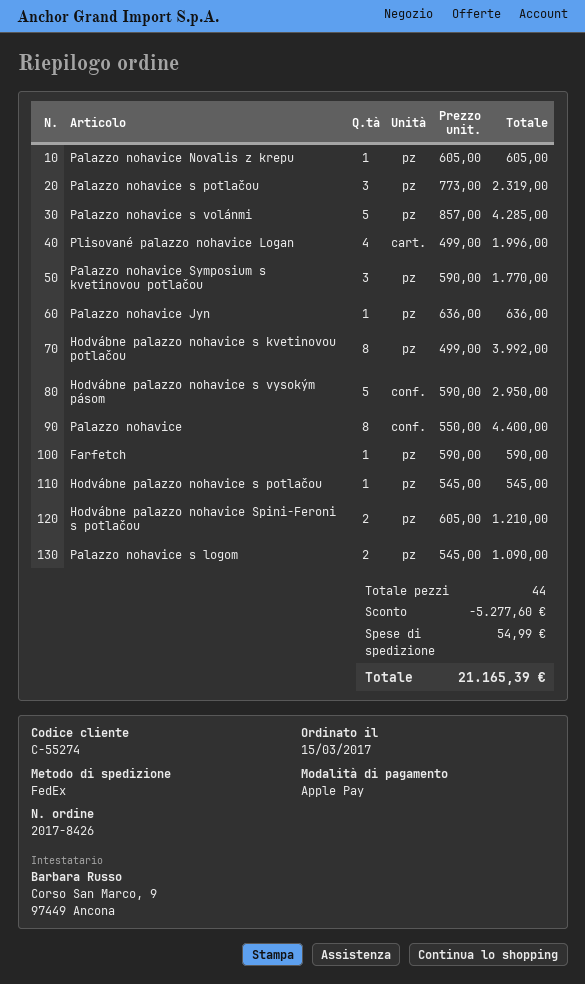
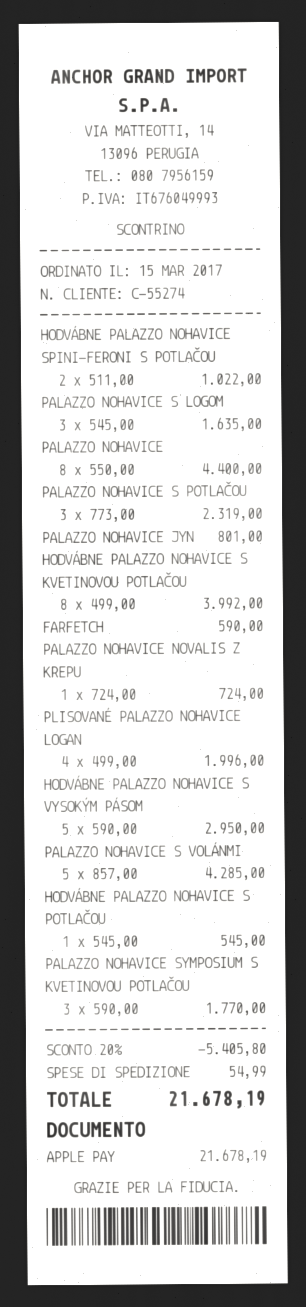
Palazzo nohavice Novalis z krepu: 1 x 605.00 = 605.00 -> 1 x 724.00 = 724.00
Palazzo nohavice Jyn: 1 x 636.00 = 636.00 -> 1 x 801.00 = 801.00
Hodvábne palazzo nohavice Spini-Feroni s potlačou: 2 x 605.00 = 1210.00 -> 2 x 511.00 = 1022.00
Palazzo nohavice s logom: 2 x 545.00 = 1090.00 -> 3 x 545.00 = 1635.00
discount: 5277.60 -> 5405.80
total: 21165.39 -> 21678.19

